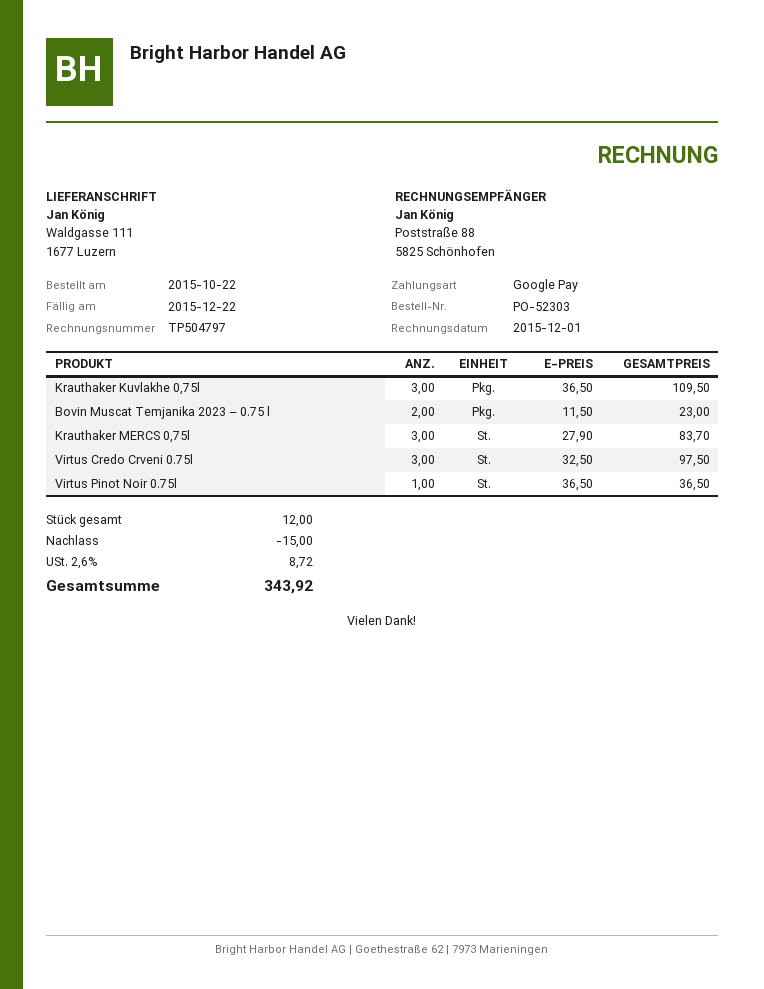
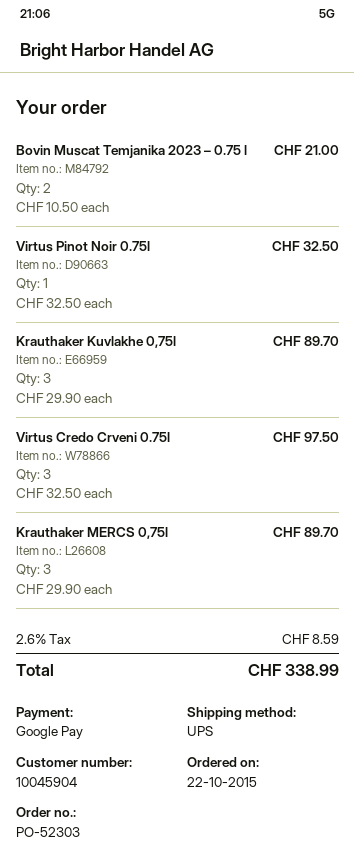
Krauthaker Kuvlakhe 0,75l: 3 x 36.50 = 109.50 -> 3 x 29.90 = 89.70
Bovin Muscat Temjanika 2023 – 0.75 l: 2 x 11.50 = 23.00 -> 2 x 10.50 = 21.00
Krauthaker MERCS 0,75l: 3 x 27.90 = 83.70 -> 3 x 29.90 = 89.70
Virtus Pinot Noir 0.75l: 1 x 36.50 = 36.50 -> 1 x 32.50 = 32.50
discount: 15.00 -> none
tax: 2.6% = 8.72 -> 2.6% = 8.59
total: 343.92 -> 338.99

